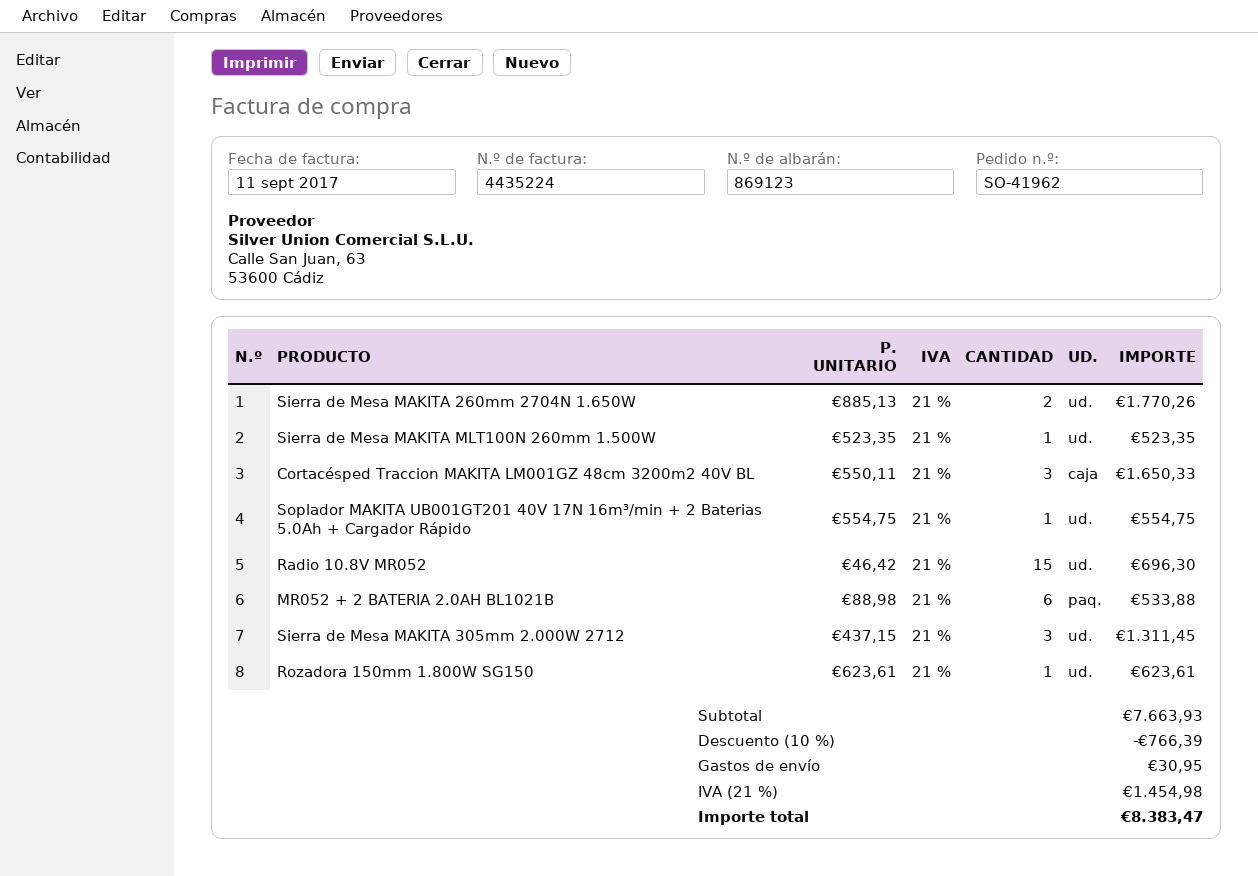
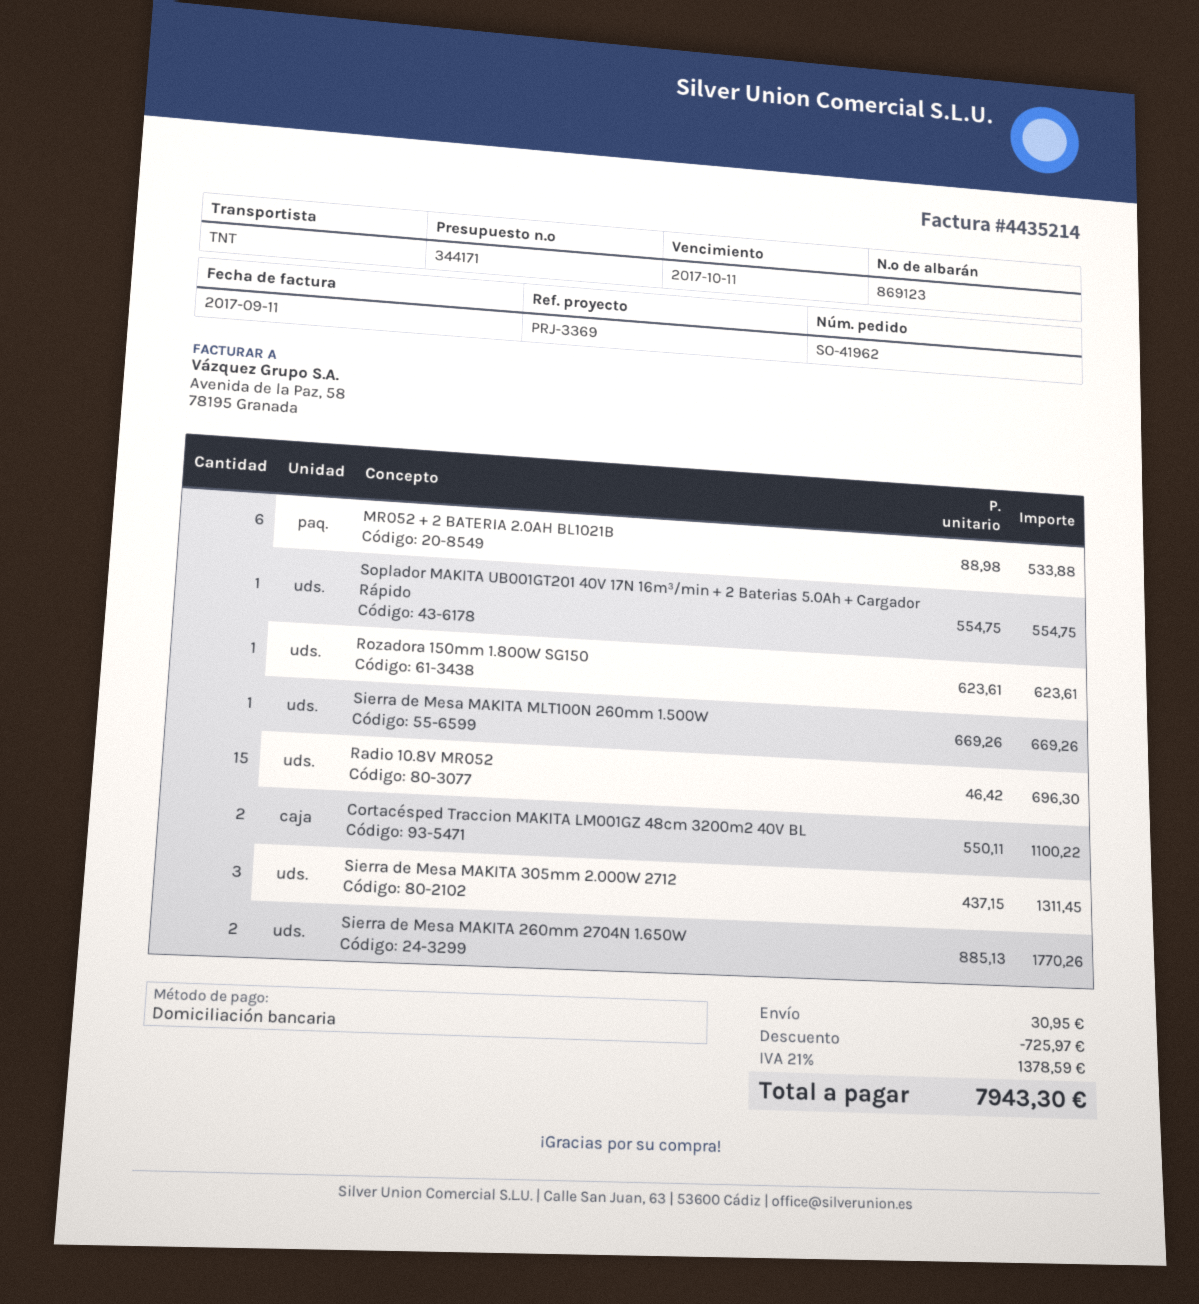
invoice number: 4435224 -> 4435214
Sierra de Mesa MAKITA MLT100N 260mm 1.500W: 1 x 523.35 = 523.35 -> 1 x 669.26 = 669.26
Cortacésped Traccion MAKITA LM001GZ 48cm 3200m2 40V BL: 3 x 550.11 = 1650.33 -> 2 x 550.11 = 1100.22
discount: 766.39 -> 725.97
tax: 21% = 1454.98 -> 21% = 1378.59
total: 8383.47 -> 7943.30

